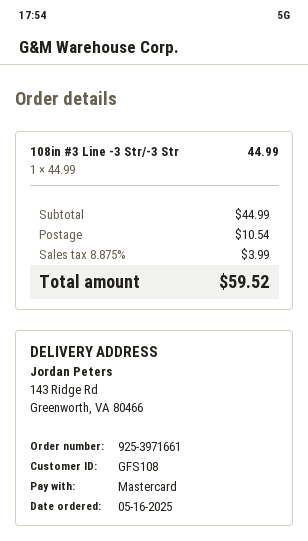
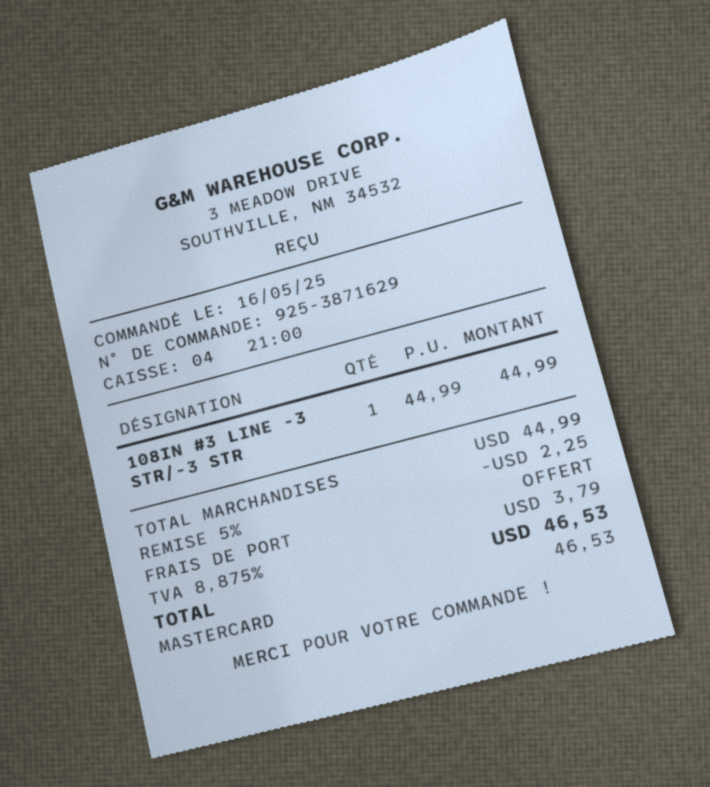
order number: 925-3971661 -> 925-3871629
discount: none -> 5% = 2.25
shipping: 10.54 -> 0.00
tax: 8.875% = 3.99 -> 8.875% = 3.79
total: 59.52 -> 46.53

